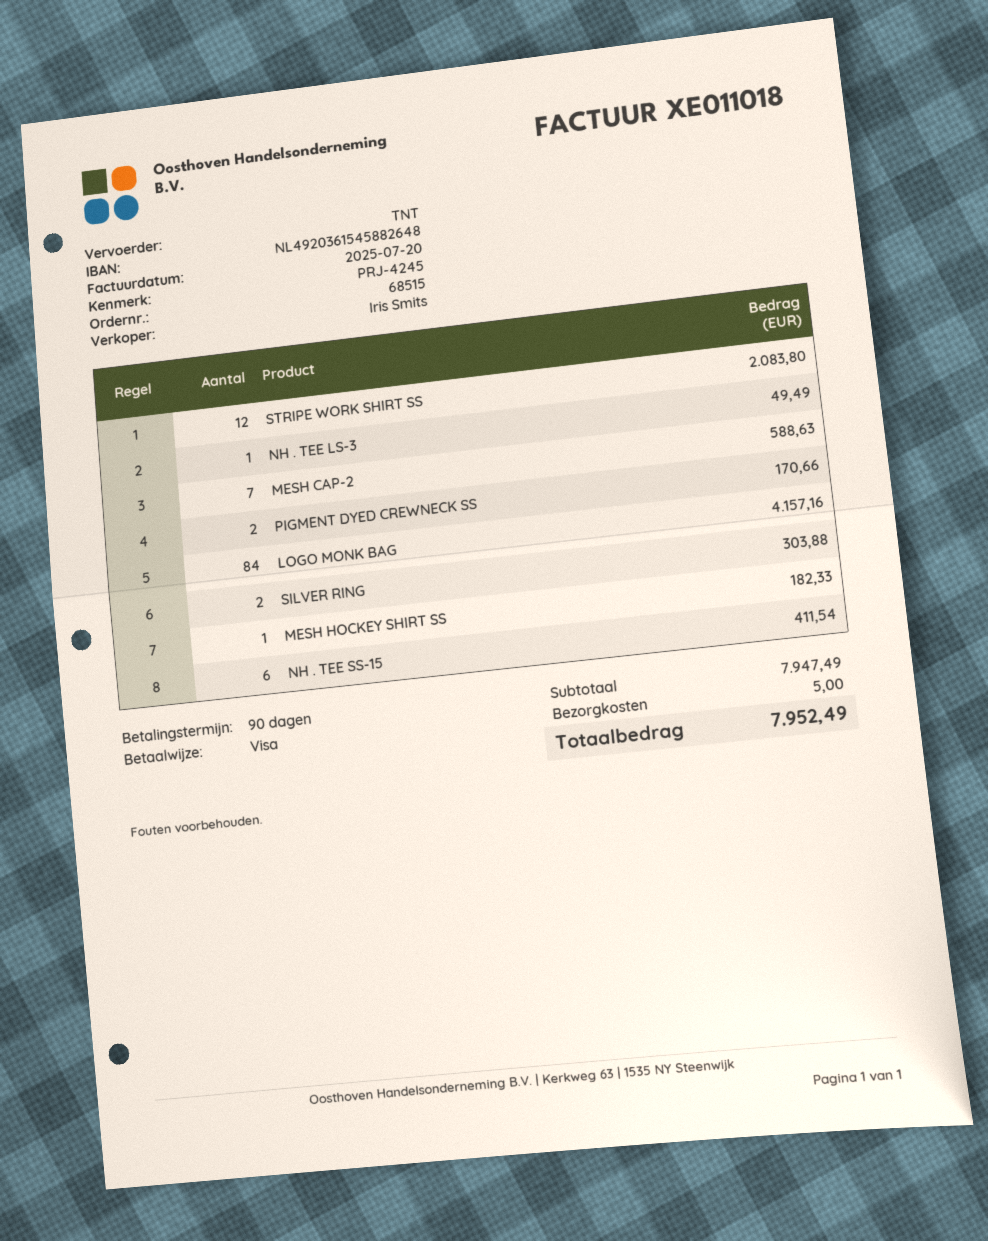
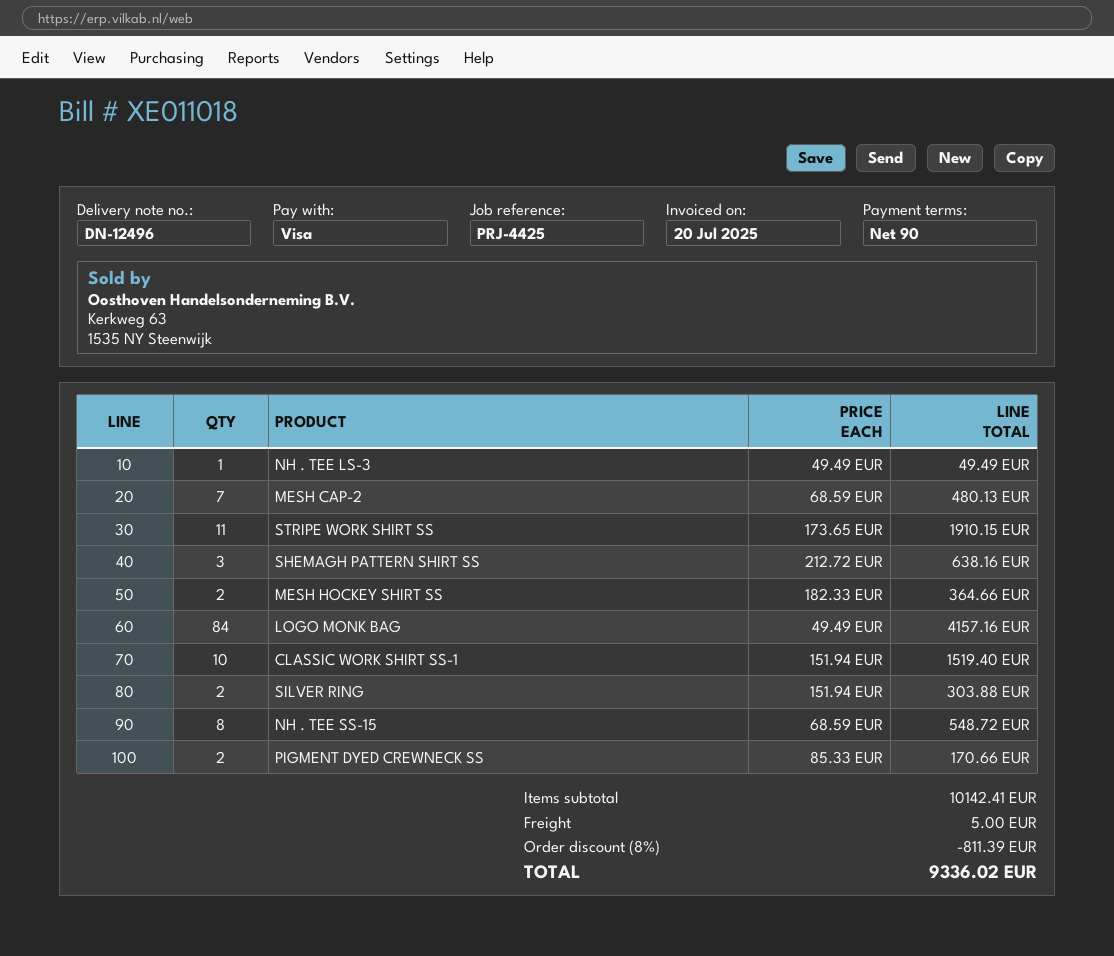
reference: PRJ-4245 -> PRJ-4425
STRIPE WORK SHIRT SS: 12 for 2083.80 -> 11 for 1910.15
MESH CAP-2: 7 for 588.63 -> 7 for 480.13
MESH HOCKEY SHIRT SS: 1 for 182.33 -> 2 for 364.66
NH . TEE SS-15: 6 for 411.54 -> 8 for 548.72
SHEMAGH PATTERN SHIRT SS: none -> 3 for 638.16
CLASSIC WORK SHIRT SS-1: none -> 10 for 1519.40
subtotal: 7947.49 -> 10142.41
discount: none -> 8% = 811.39
total: 7952.49 -> 9336.02

